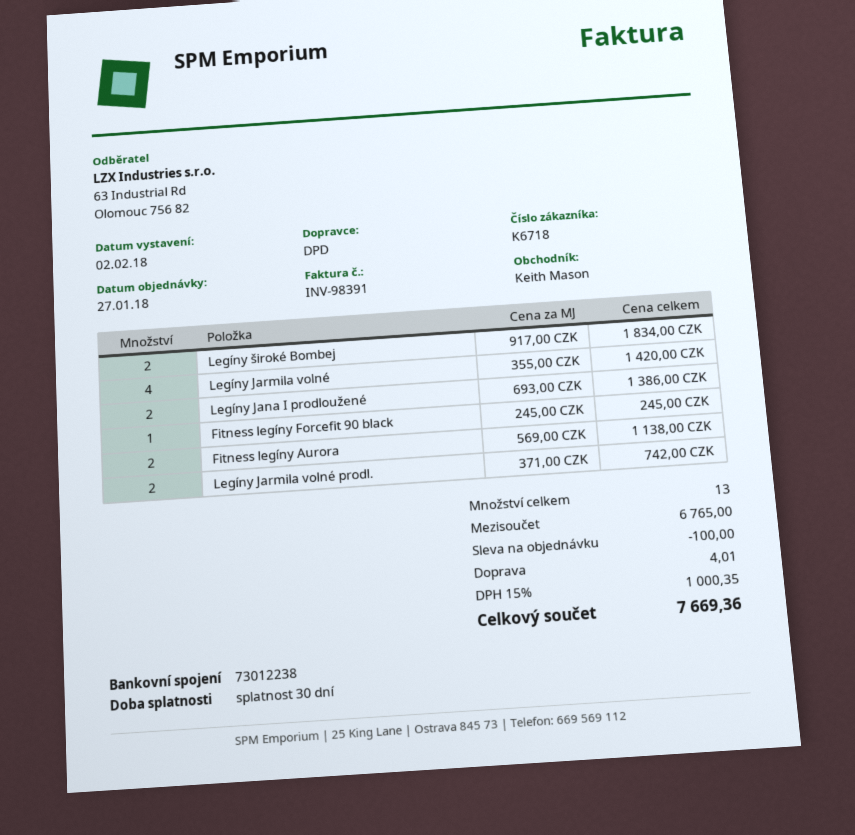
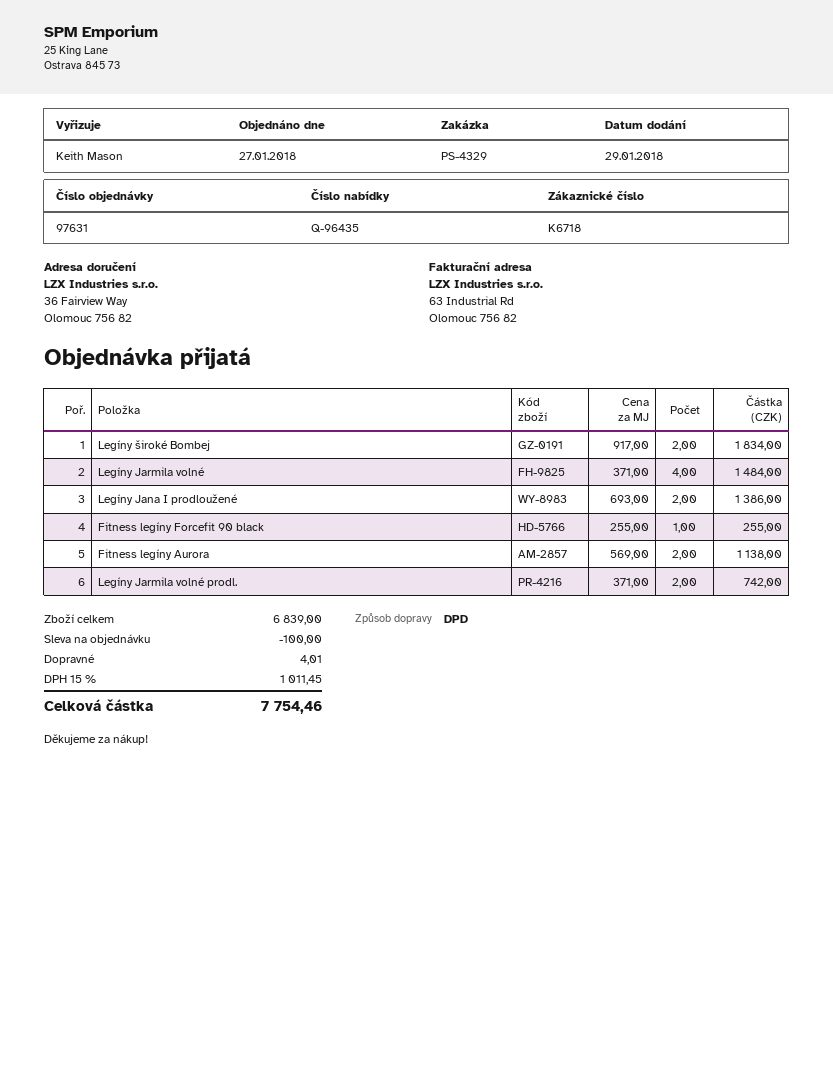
Legíny Jarmila volné: 4 x 355.00 = 1420.00 -> 4 x 371.00 = 1484.00
Fitness legíny Forcefit 90 black: 1 x 245.00 = 245.00 -> 1 x 255.00 = 255.00
subtotal: 6765.00 -> 6839.00
tax: 15% = 1000.35 -> 15% = 1011.45
total: 7669.36 -> 7754.46

